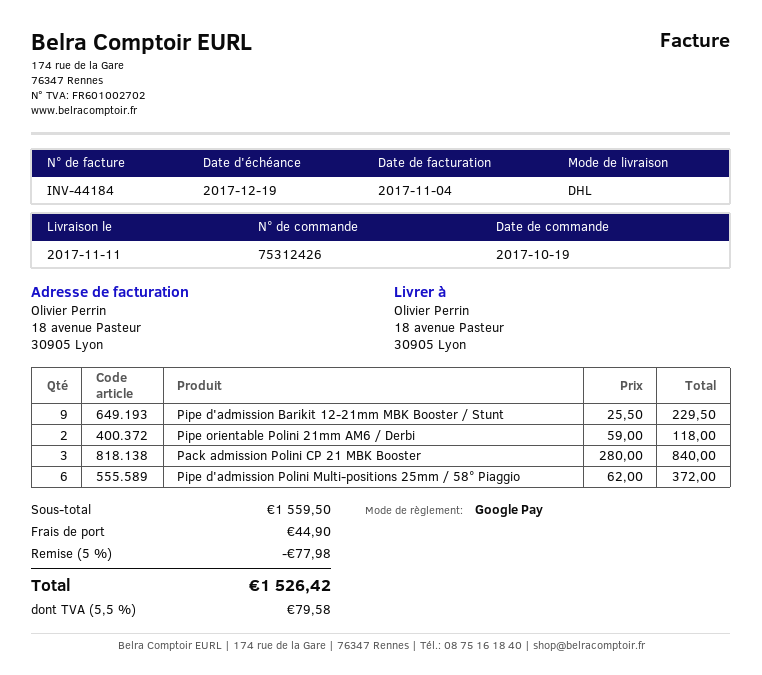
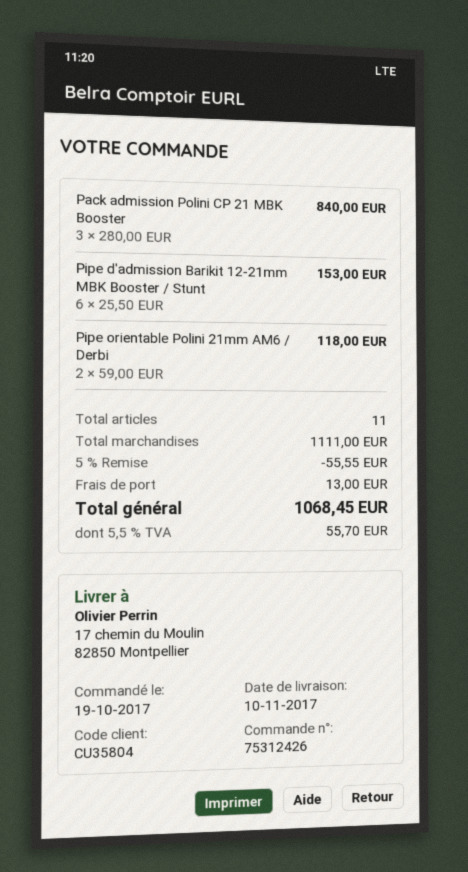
delivery date: 2017-11-11 -> 2017-11-10
ship to: 18 avenue Pasteur, 30905 Lyon -> 17 chemin du Moulin, 82850 Montpellier
Pipe d'admission Barikit 12-21mm MBK Booster / Stunt: 9 x 25.50 = 229.50 -> 6 x 25.50 = 153.00
Pipe d'admission Polini Multi-positions 25mm / 58° Piaggio: 6 x 62.00 = 372.00 -> none
subtotal: 1559.50 -> 1111.00
discount: 5% = 77.98 -> 5% = 55.55
shipping: 44.90 -> 13.00
tax: 5.5% = 79.58 -> 5.5% = 55.70
total: 1526.42 -> 1068.45

